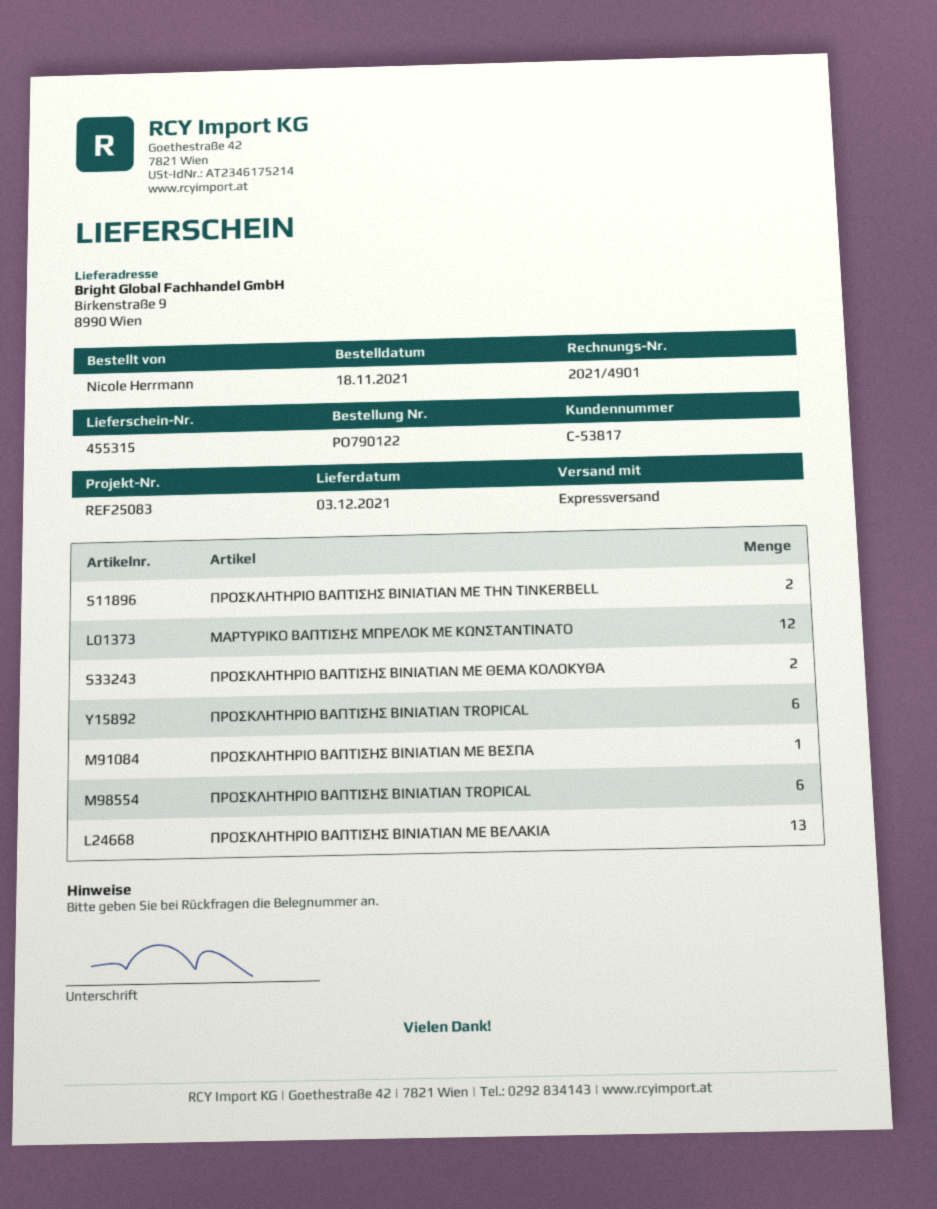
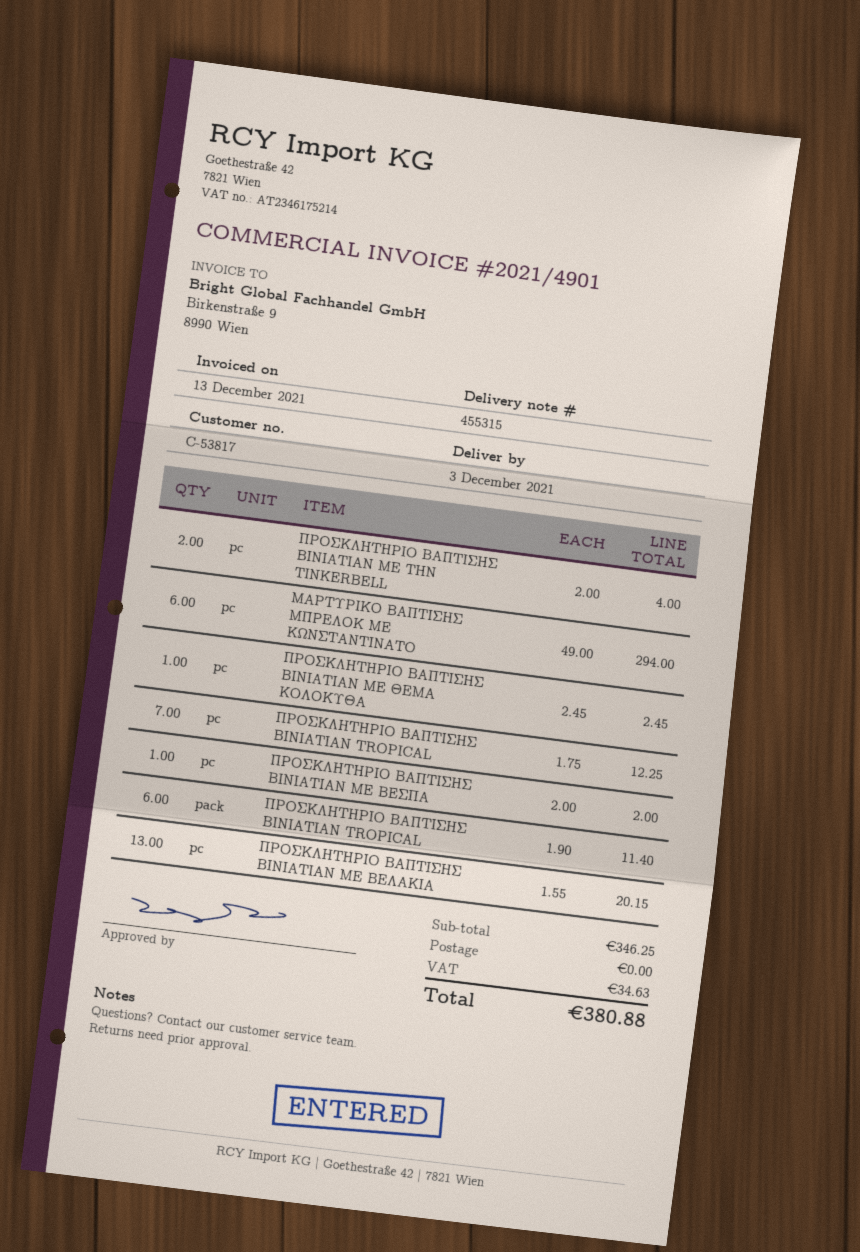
ΜΑΡΤΥΡΙΚΟ ΒΑΠΤΙΣΗΣ ΜΠΡΕΛΟΚ ΜΕ ΚΩΝΣΤΑΝΤΙΝΑΤΟ: 12 -> 6
ΠΡΟΣΚΛΗΤΗΡΙΟ ΒΑΠΤΙΣΗΣ BINIATIAN ΜΕ ΘΕΜΑ ΚΟΛΟΚΥΘΑ: 2 -> 1
ΠΡΟΣΚΛΗΤΗΡΙΟ ΒΑΠΤΙΣΗΣ ΒΙΝΙΑΤΙΑΝ TROPICAL: 6 -> 7

